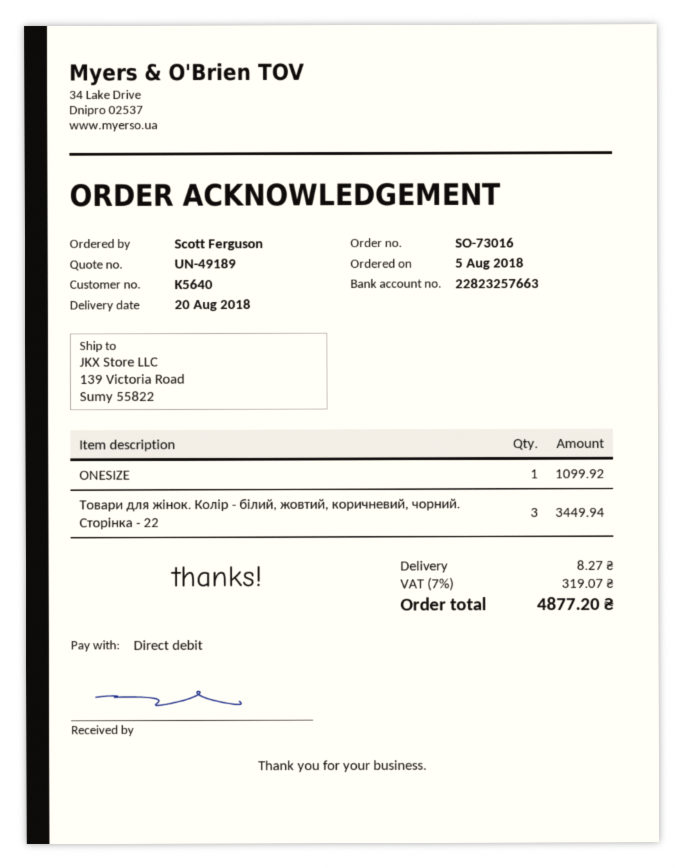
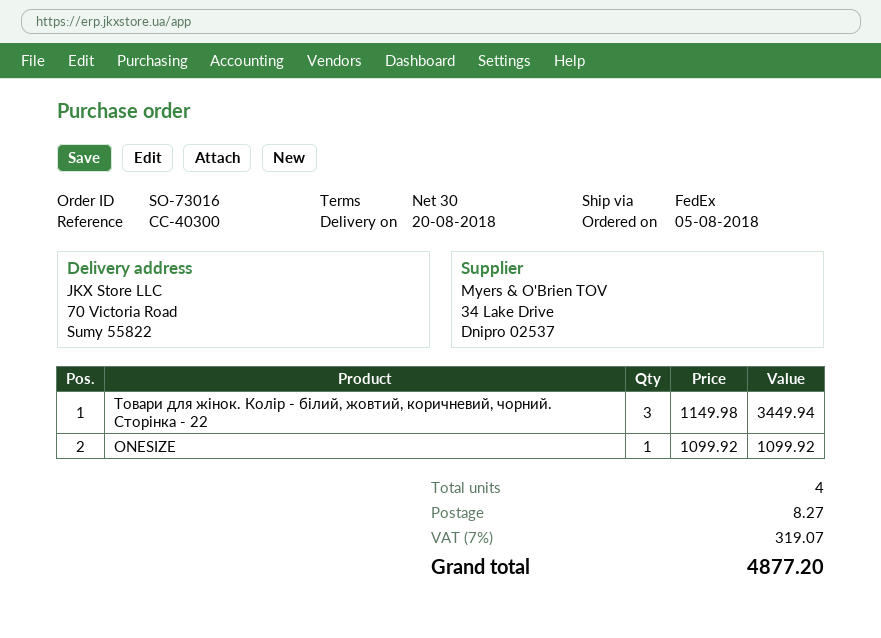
ship to: 139 Victoria Road, Sumy 55822 -> 70 Victoria Road, Sumy 55822

